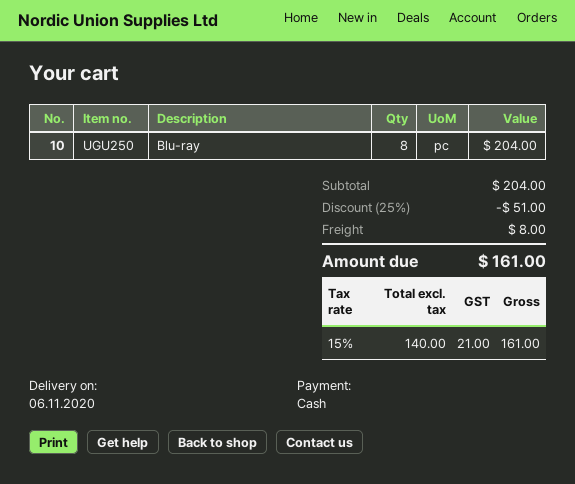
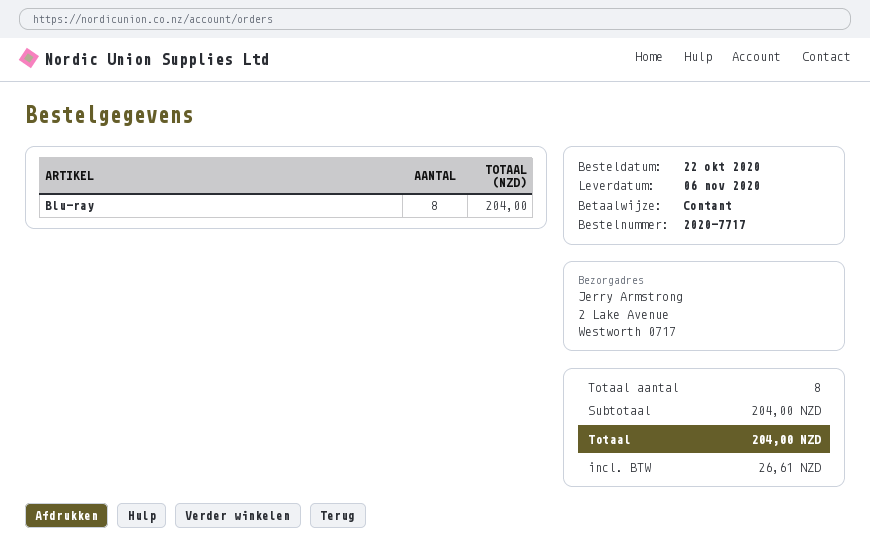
discount: 25% = 51.00 -> none
shipping: 8.00 -> none
tax: 21.00 -> 26.61
total: 161.00 -> 204.00

